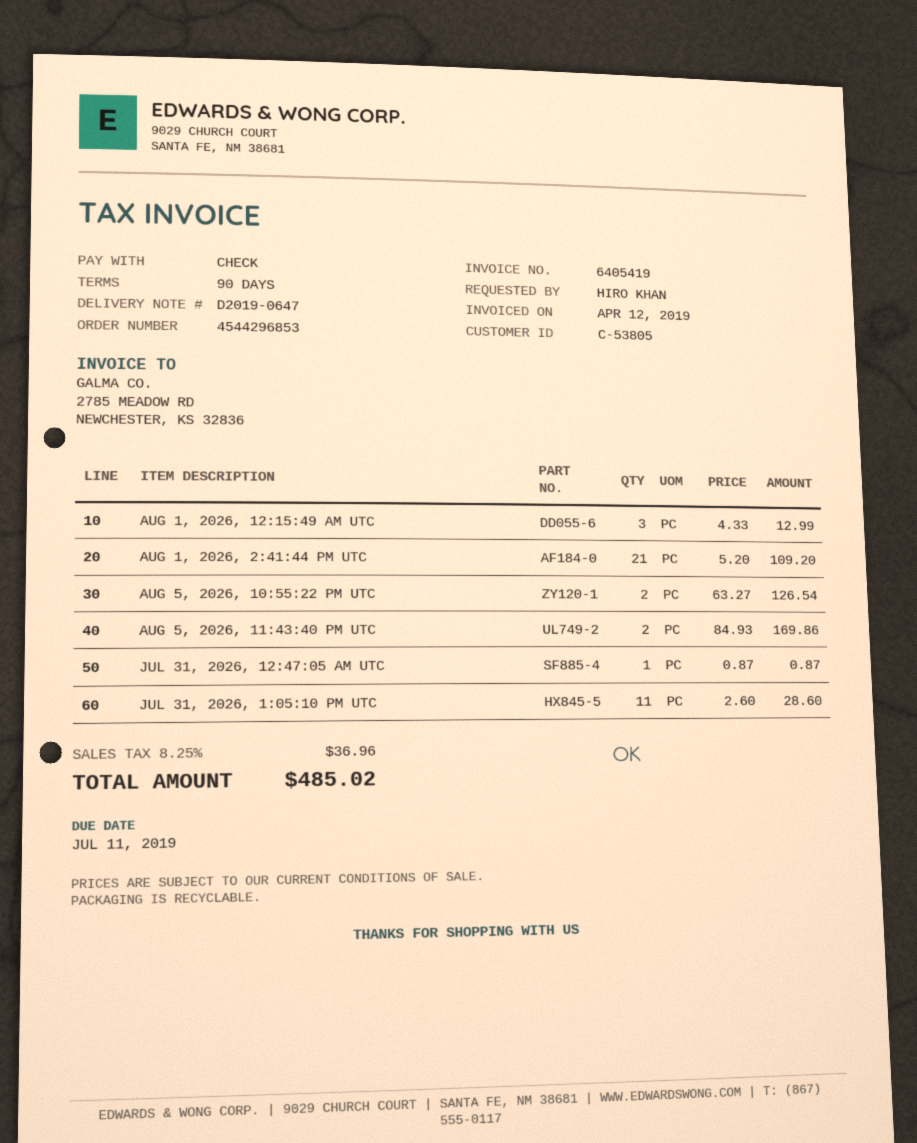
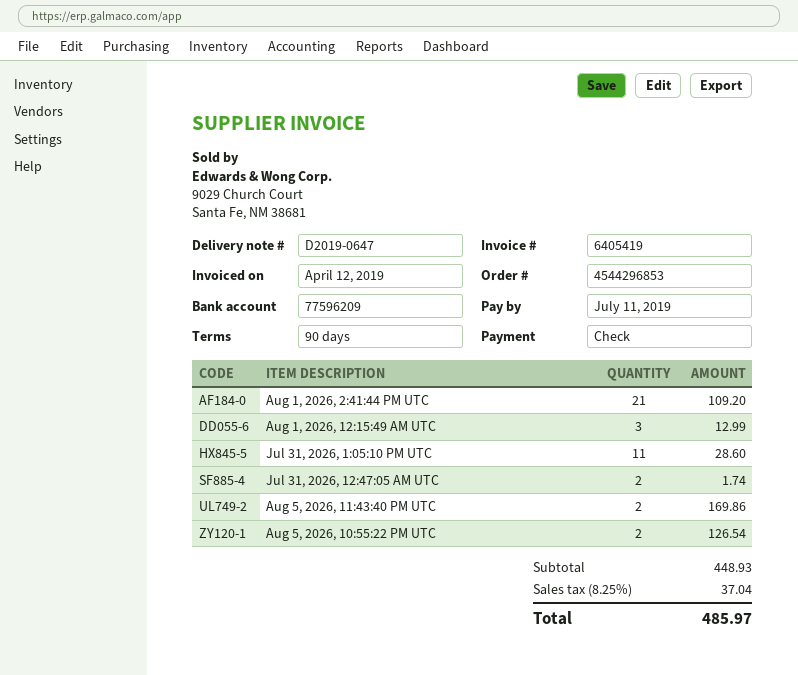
JUL 31, 2026, 12:47:05 AM UTC: 1 for 0.87 -> 2 for 1.74
tax: 8.25% = 36.96 -> 8.25% = 37.04
total: 485.02 -> 485.97

